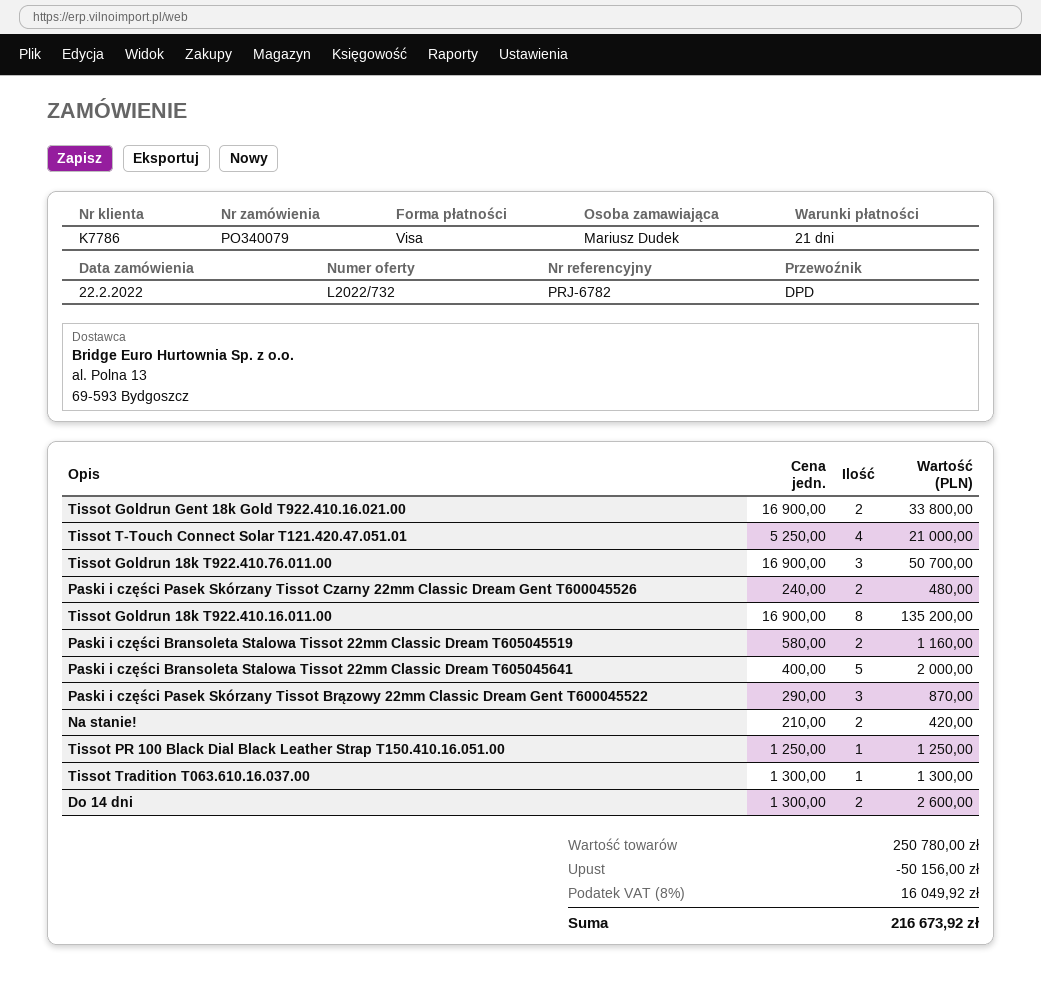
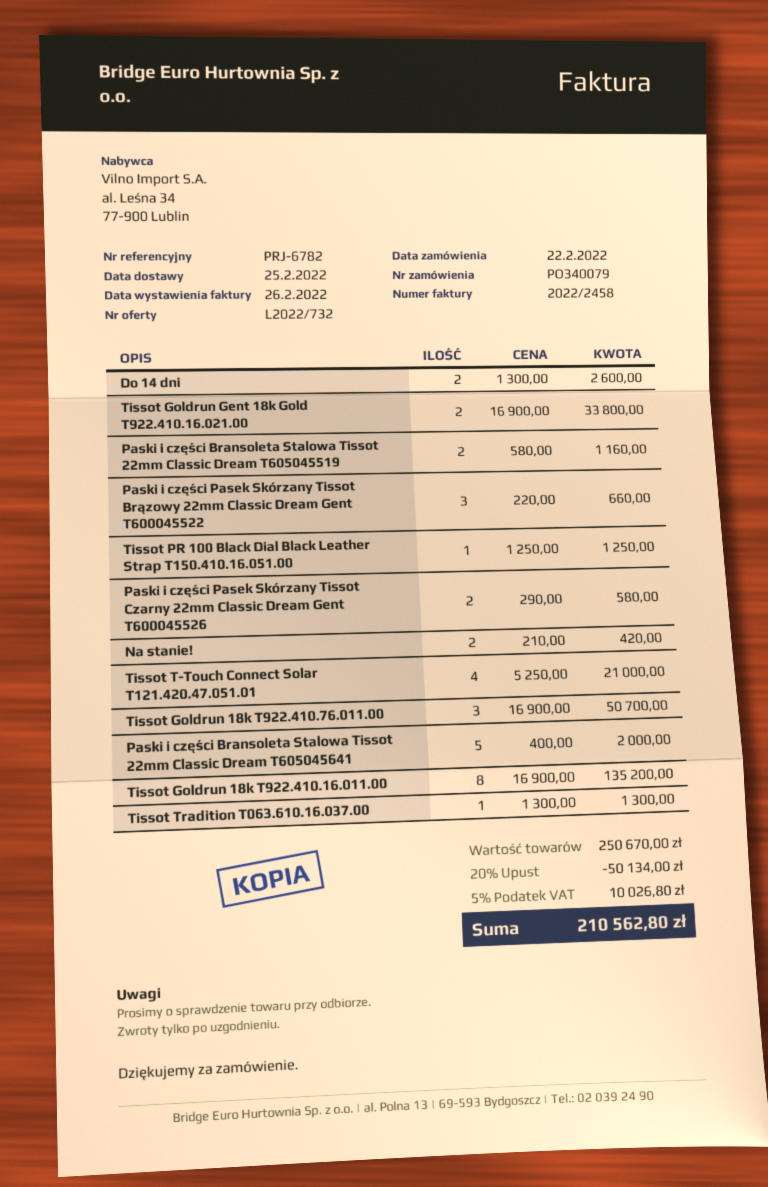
Paski i części Pasek Skórzany Tissot Czarny 22mm Classic Dream Gent T600045526: 2 x 240.00 = 480.00 -> 2 x 290.00 = 580.00
Paski i części Pasek Skórzany Tissot Brązowy 22mm Classic Dream Gent T600045522: 3 x 290.00 = 870.00 -> 3 x 220.00 = 660.00
subtotal: 250780.00 -> 250670.00
discount: 50156.00 -> 50134.00
tax: 8% = 16049.92 -> 5% = 10026.80
total: 216673.92 -> 210562.80

